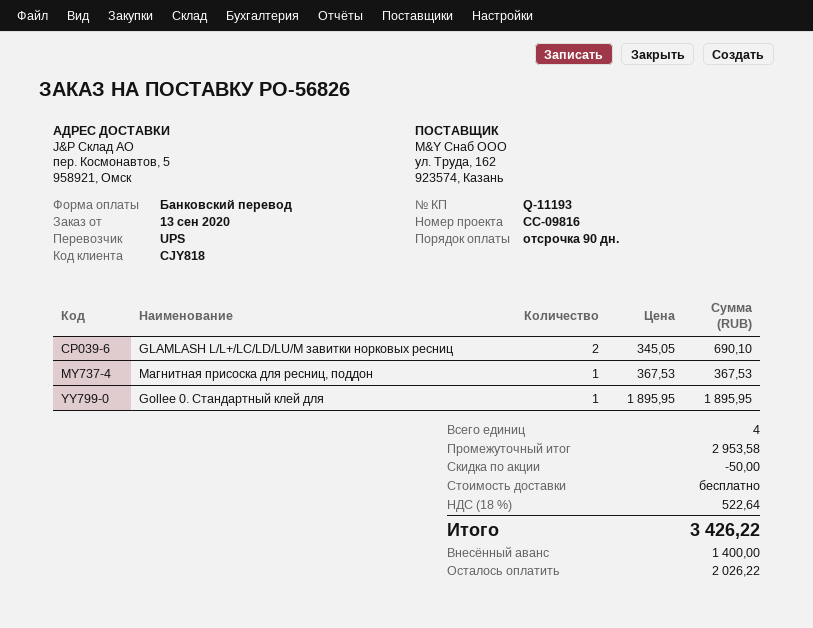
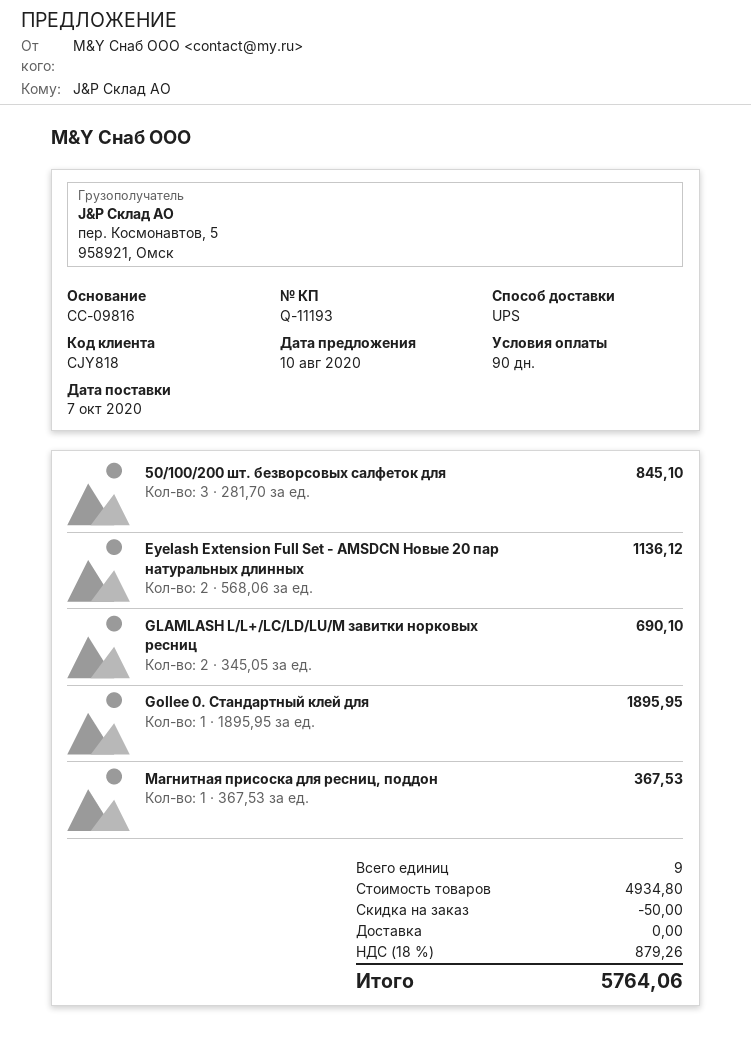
50/100/200 шт. безворсовых салфеток для: none -> 3 x 281.70 = 845.10
Eyelash Extension Full Set - AMSDCN Новые 20 пар натуральных длинных: none -> 2 x 568.06 = 1136.12
total quantity: 4 -> 9
subtotal: 2953.58 -> 4934.80
tax: 18% = 522.64 -> 18% = 879.26
total: 3426.22 -> 5764.06

